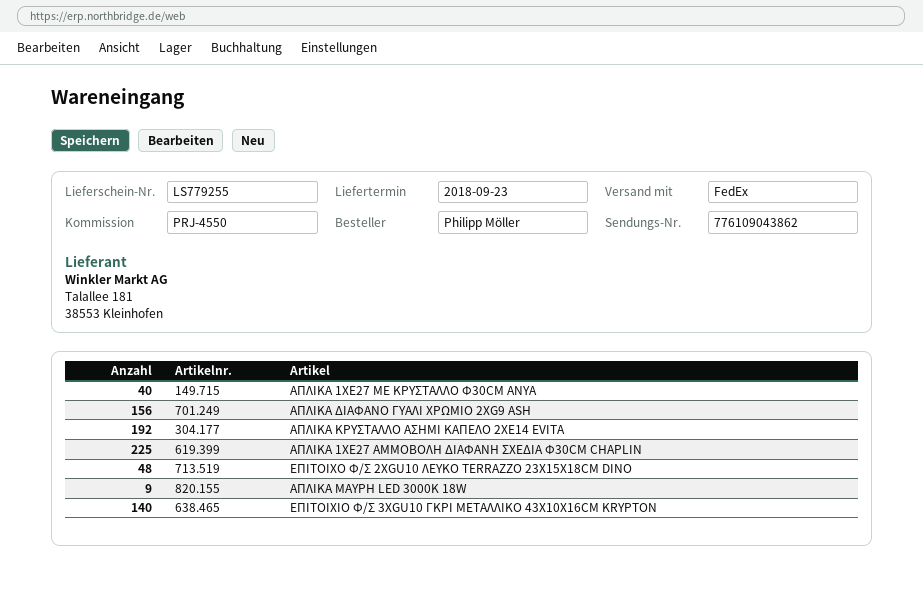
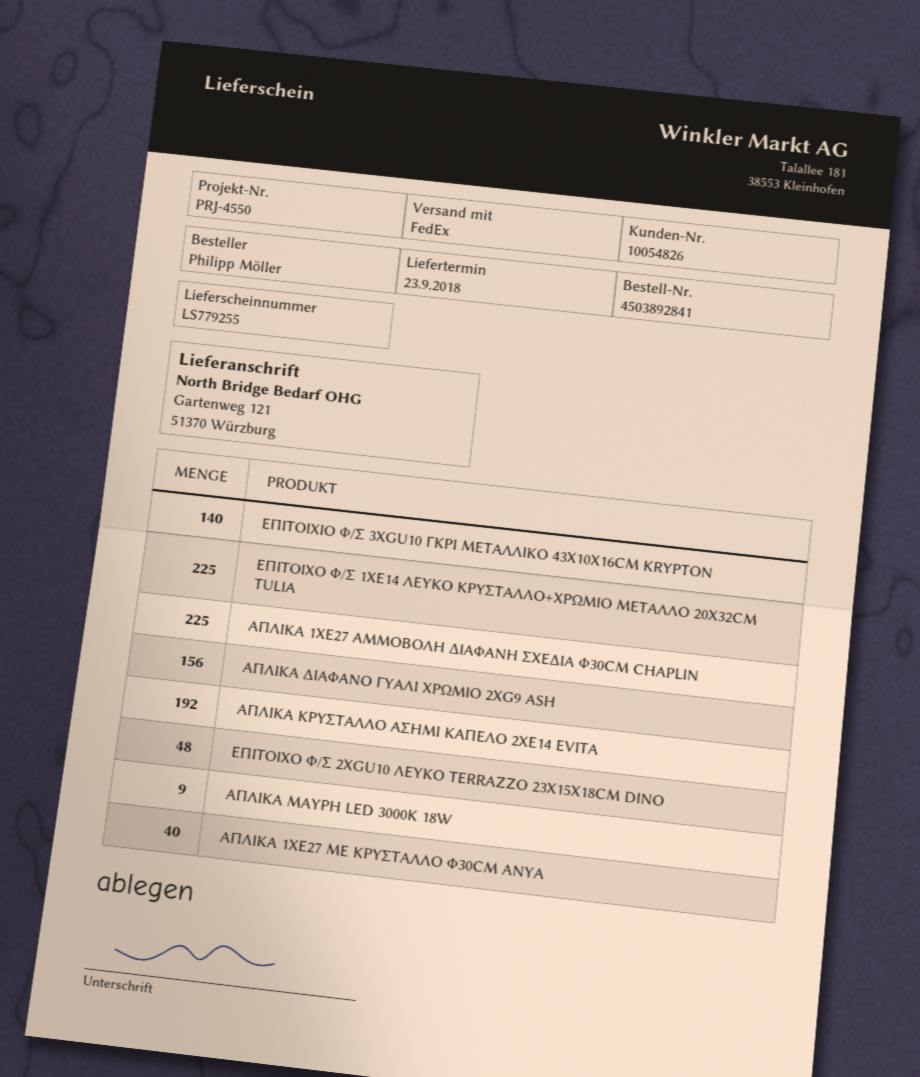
ΕΠΙΤΟΙΧΟ Φ/Σ 1ΧΕ14 ΛΕΥΚΟ ΚΡΥΣΤΑΛΛΟ+ΧΡΩΜΙΟ ΜΕΤΑΛΛΟ 20X32CM TULIA: none -> 225

